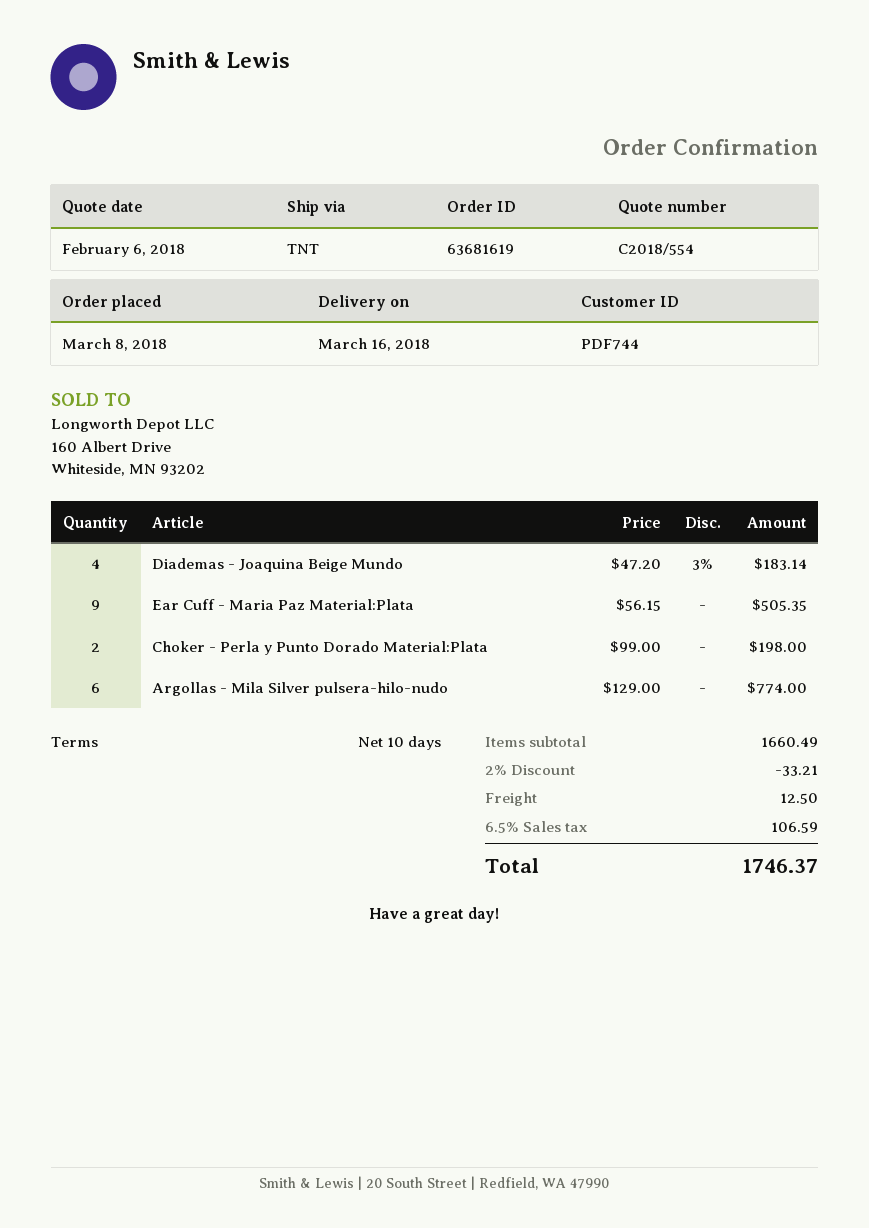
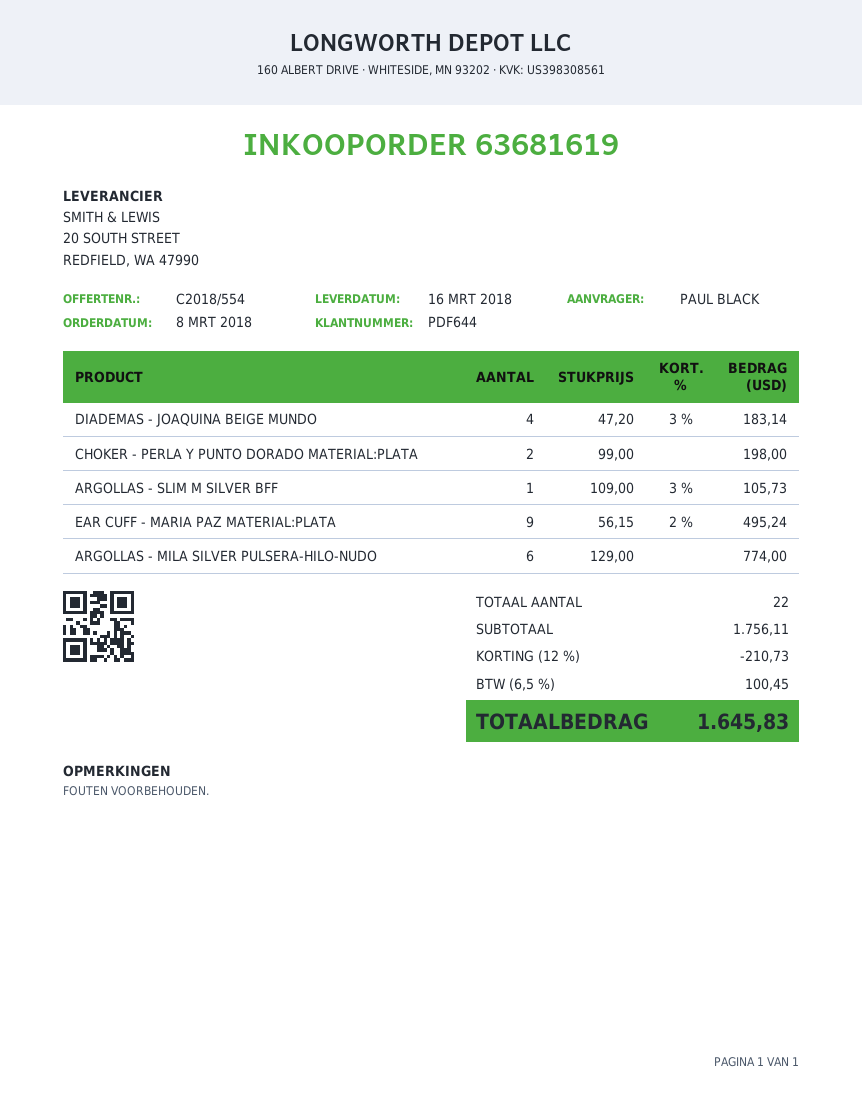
customer number: PDF744 -> PDF644
Ear Cuff - Maria Paz Material:Plata: 9 x 56.15 = 505.35 -> 9 x 56.15 - 2% = 495.24
ARGOLLAS - SLIM M SILVER BFF: none -> 1 x 109.00 - 3% = 105.73
subtotal: 1660.49 -> 1756.11
discount: 2% = 33.21 -> 12% = 210.73
shipping: 12.50 -> none
tax: 6.5% = 106.59 -> 6.5% = 100.45
total: 1746.37 -> 1645.83

